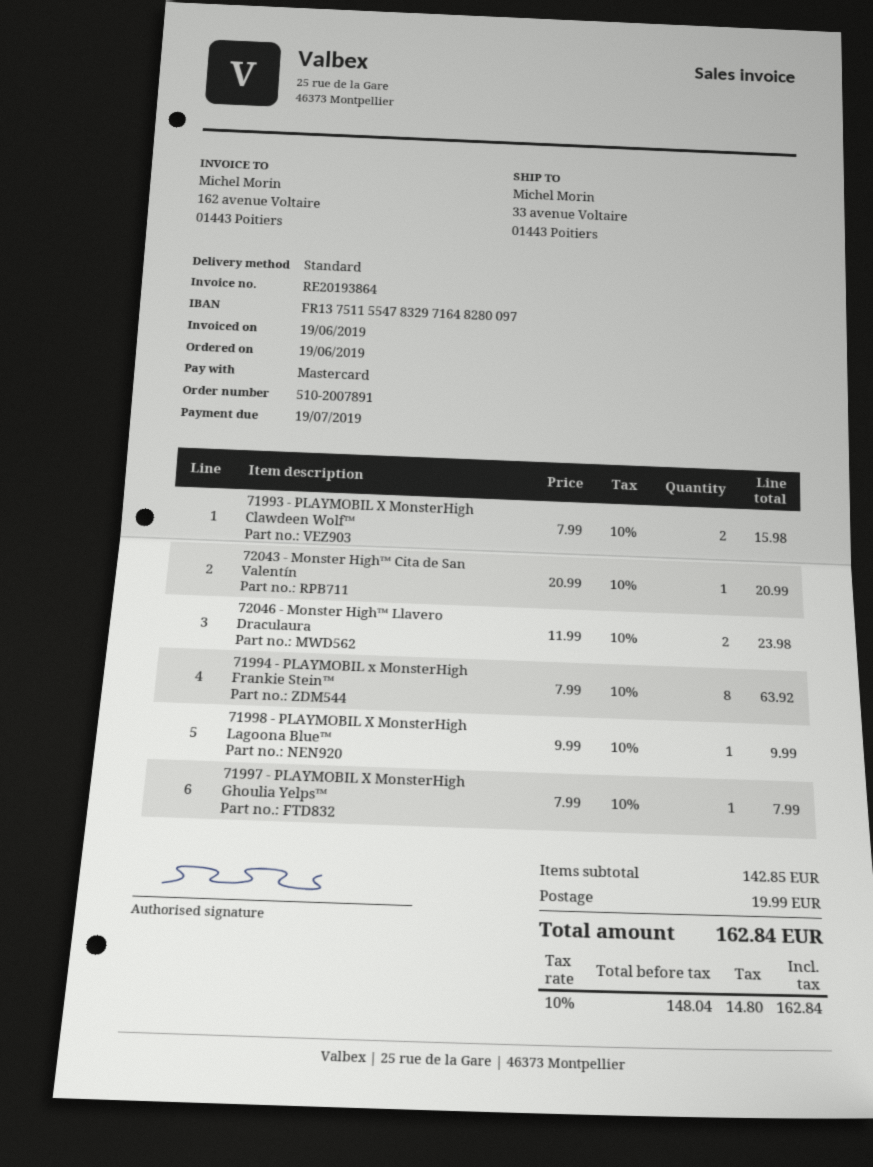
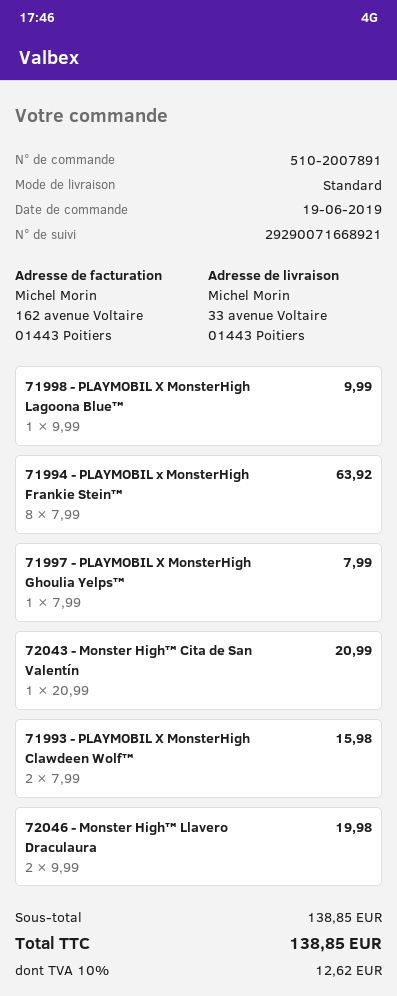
72046 - Monster High™ Llavero Draculaura: 2 x 11.99 = 23.98 -> 2 x 9.99 = 19.98
subtotal: 142.85 -> 138.85
shipping: 19.99 -> none
tax: 10% = 14.80 -> 10% = 12.62
total: 162.84 -> 138.85

